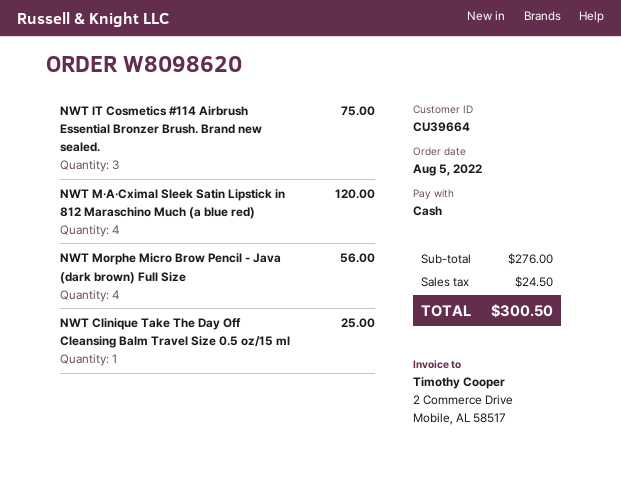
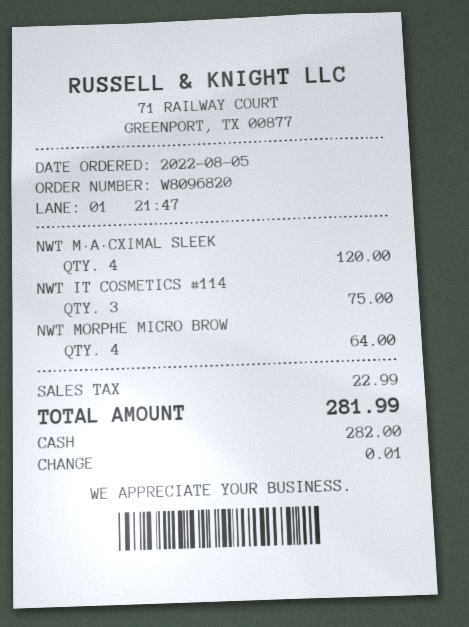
order number: W8098620 -> W8096820
NWT Morphe Micro Brow Pencil - Java (dark brown) Full Size: 4 for 56.00 -> 4 for 64.00
NWT Clinique Take The Day Off Cleansing Balm Travel Size 0.5 oz/15 ml: 1 for 25.00 -> none
tax: 24.50 -> 22.99
total: 300.50 -> 281.99

